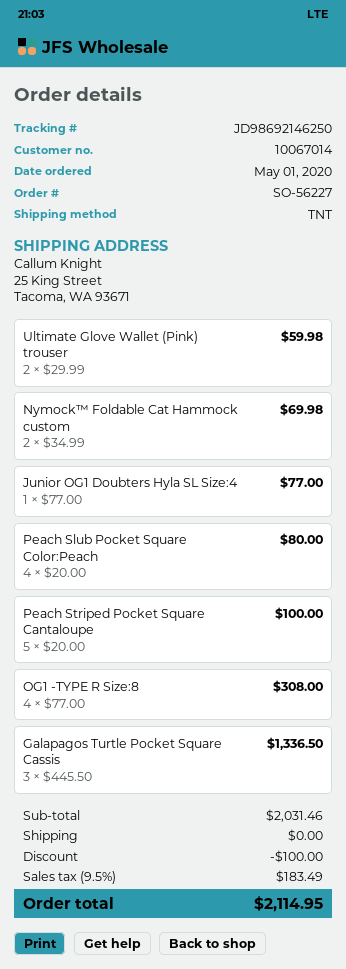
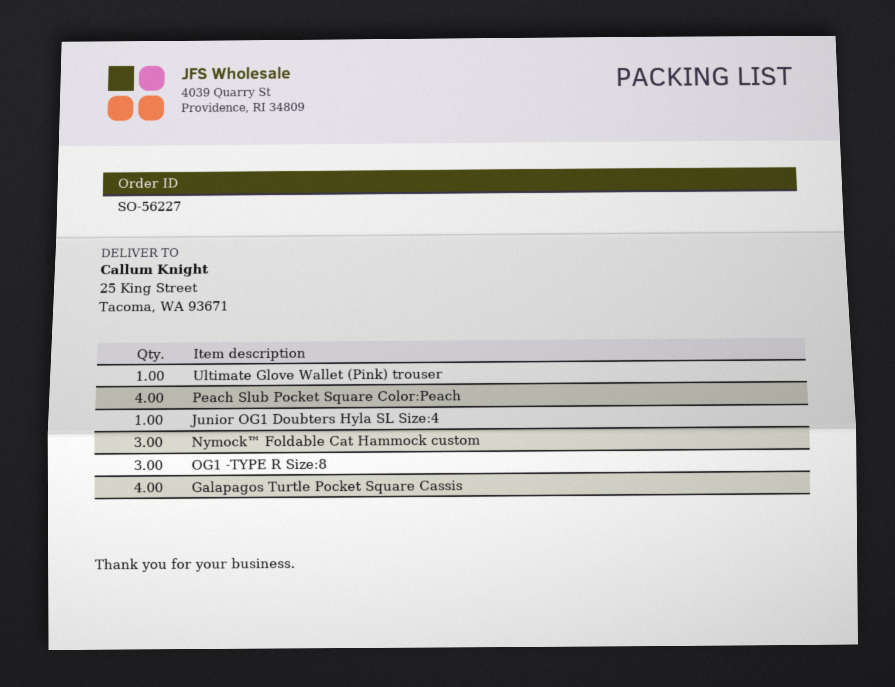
Ultimate Glove Wallet (Pink) trouser: 2 -> 1
Nymock™ Foldable Cat Hammock custom: 2 -> 3
Peach Striped Pocket Square Cantaloupe: 5 -> none
OG1 -TYPE R Size:8: 4 -> 3
Galapagos Turtle Pocket Square Cassis: 3 -> 4

